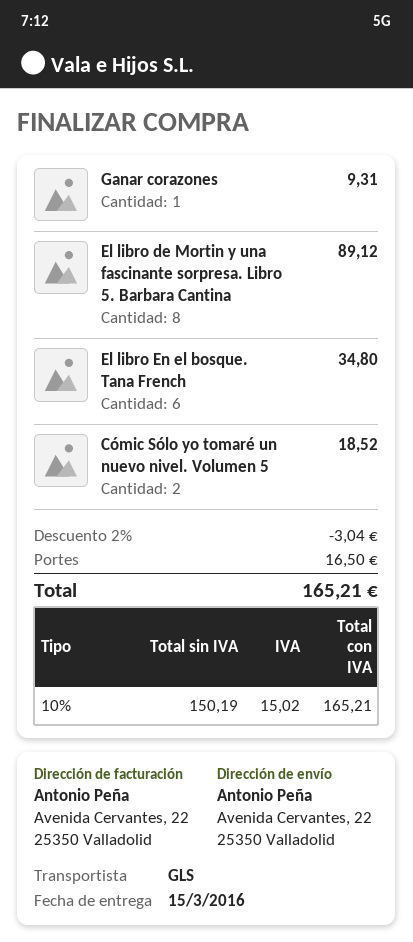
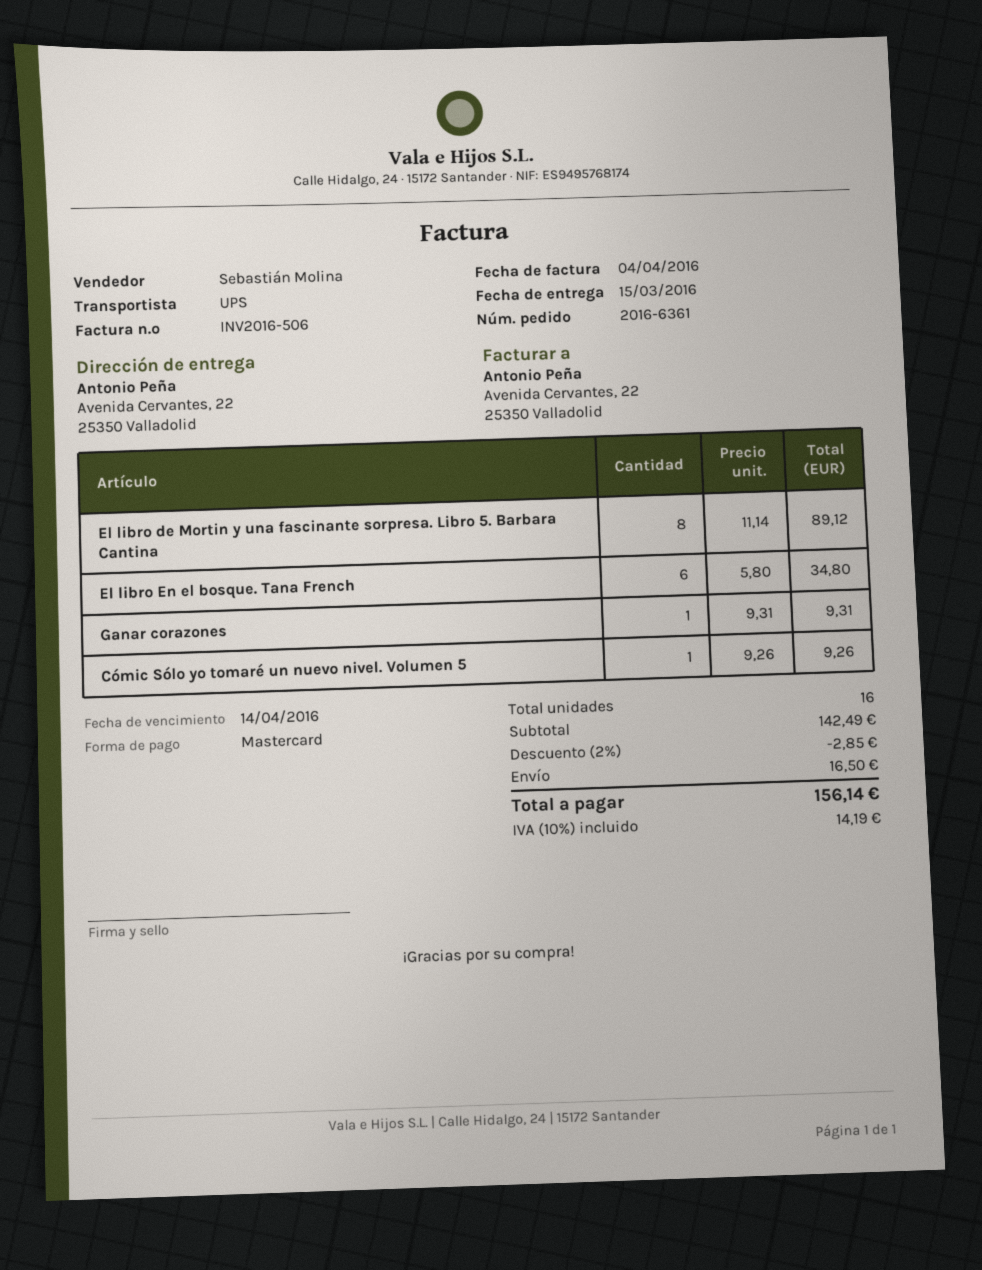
shipping method: GLS -> UPS
Cómic Sólo yo tomaré un nuevo nivel. Volumen 5: 2 for 18.52 -> 1 for 9.26
discount: 2% = 3.04 -> 2% = 2.85
tax: 10% = 15.02 -> 10% = 14.19
total: 165.21 -> 156.14

